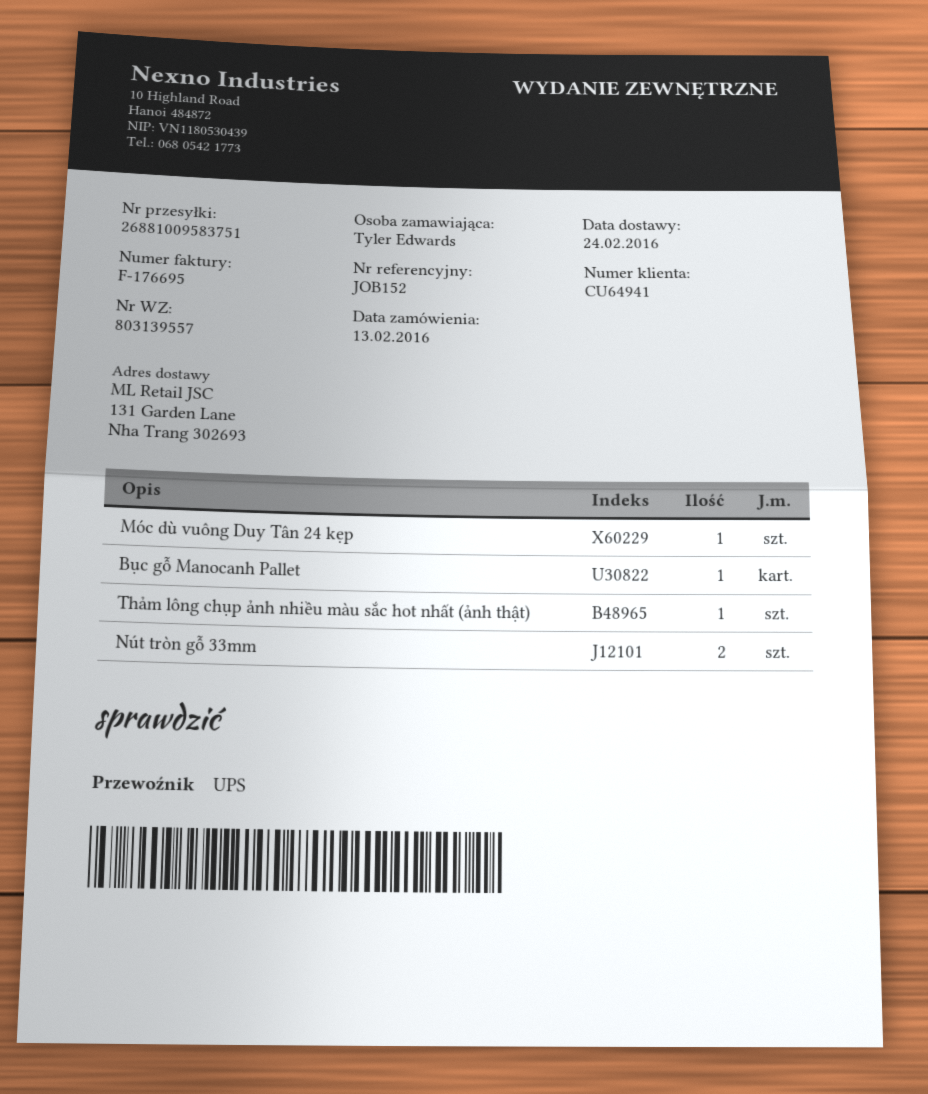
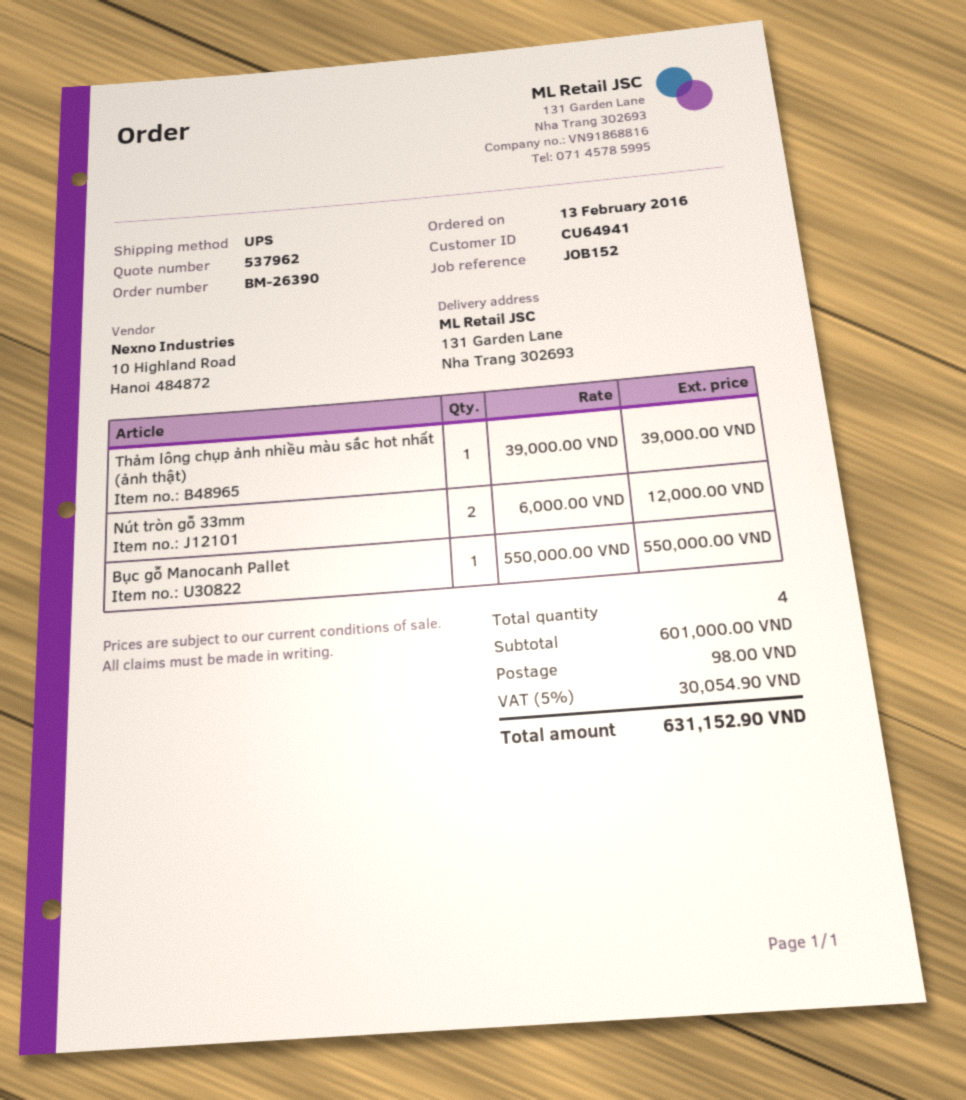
Móc dù vuông Duy Tân 24 kẹp: 1 -> none

